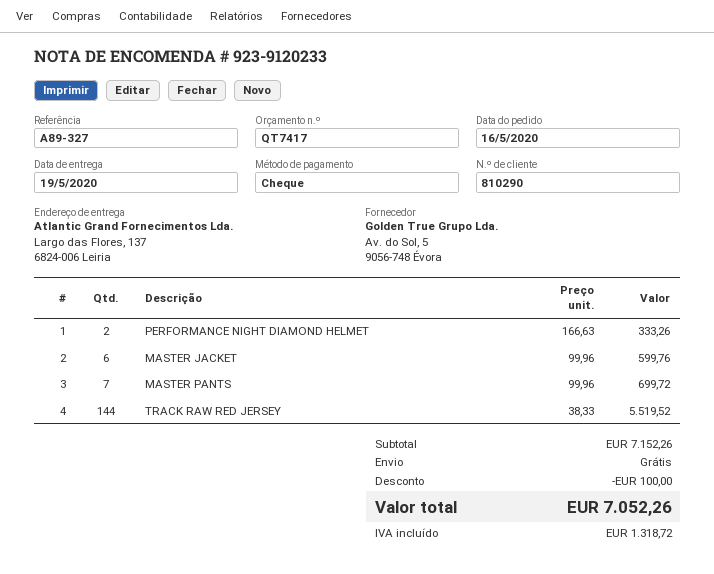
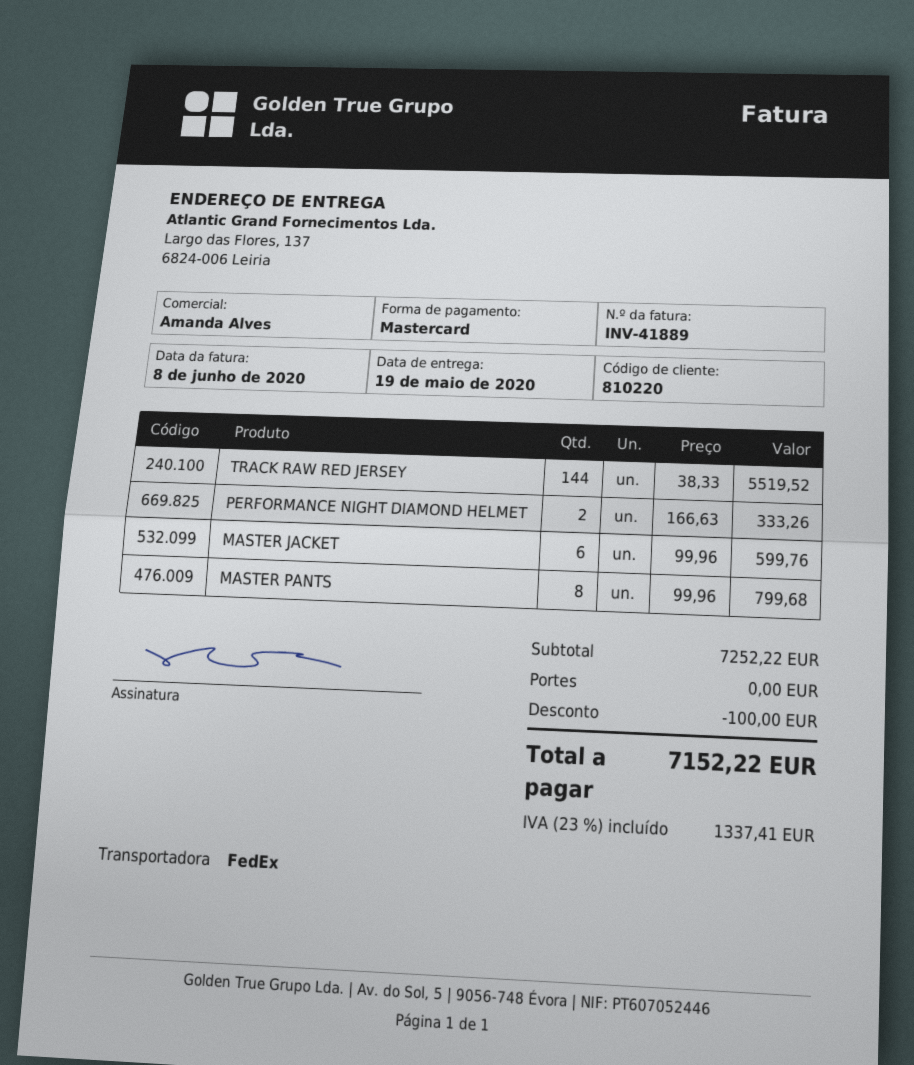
customer number: 810290 -> 810220
payment method: cheque -> Mastercard
MASTER PANTS: 7 x 99.96 = 699.72 -> 8 x 99.96 = 799.68
subtotal: 7152.26 -> 7252.22
tax: 1318.72 -> 1337.41
total: 7052.26 -> 7152.22

